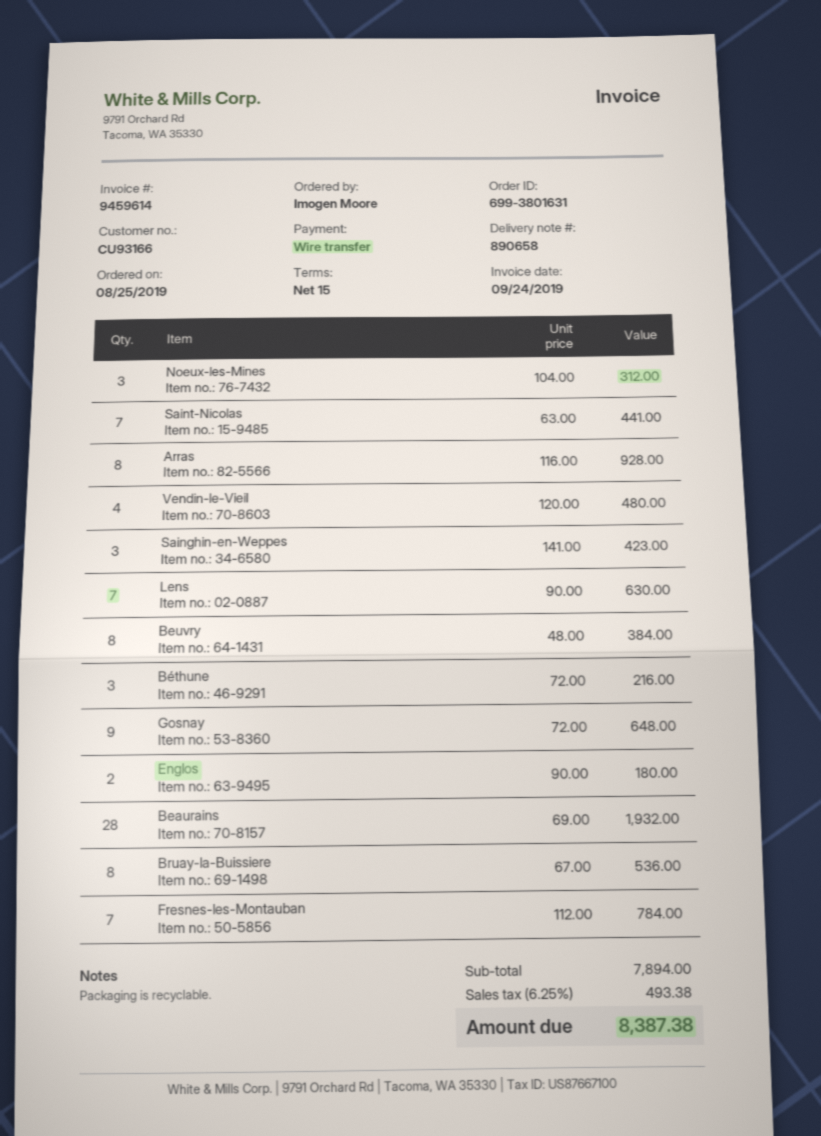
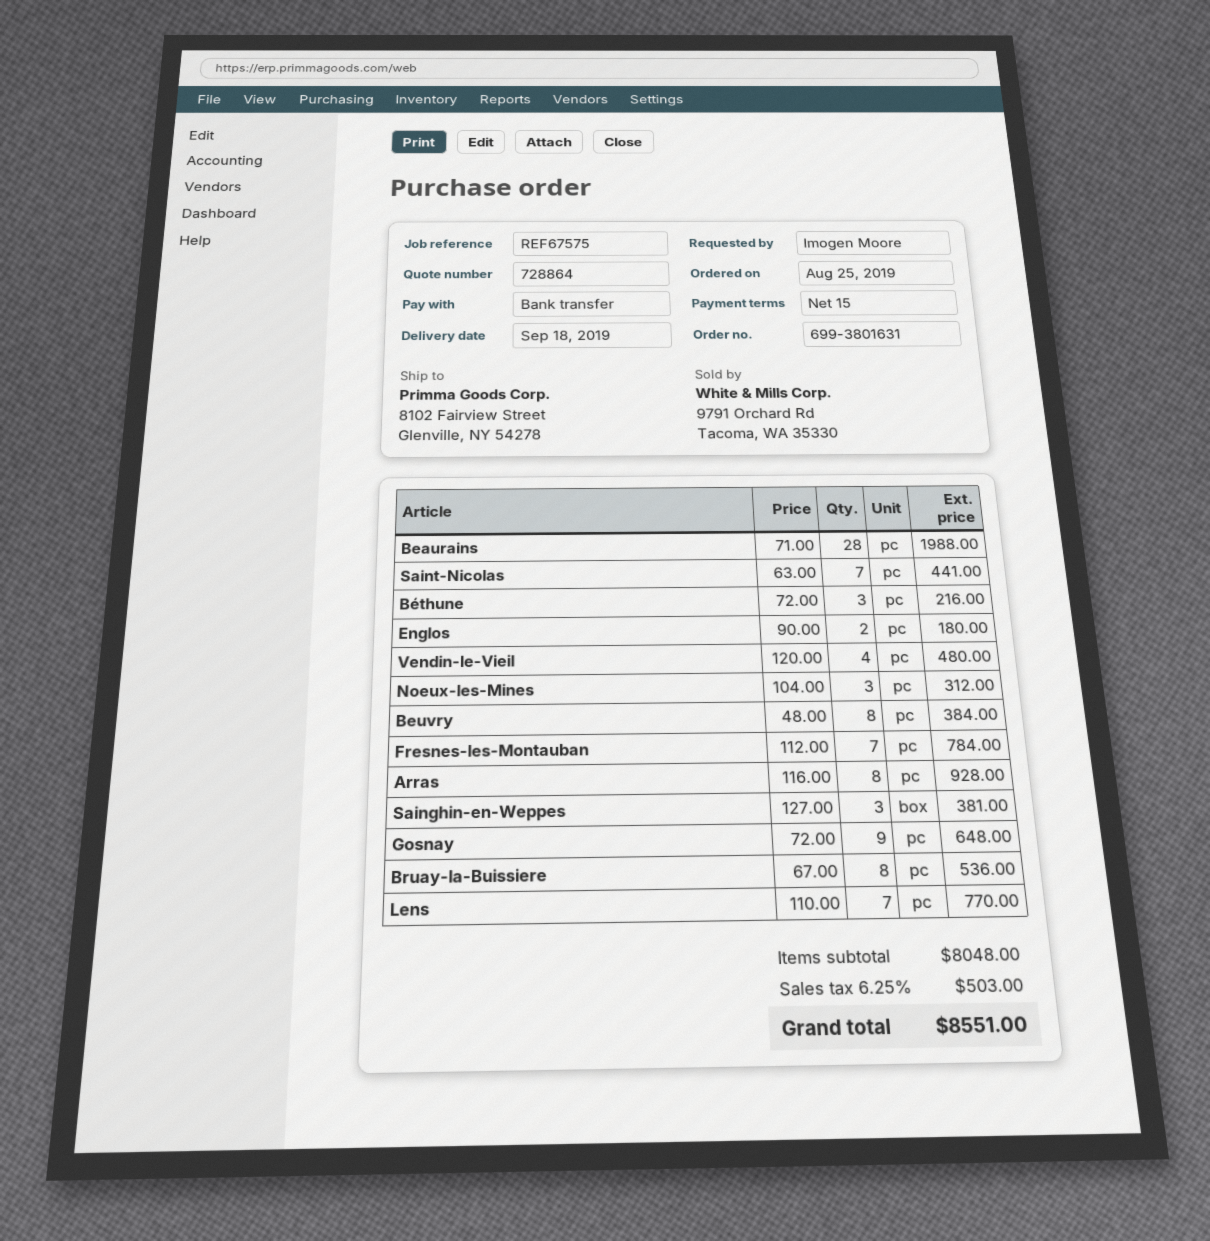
Sainghin-en-Weppes: 3 x 141.00 = 423.00 -> 3 x 127.00 = 381.00
Lens: 7 x 90.00 = 630.00 -> 7 x 110.00 = 770.00
Beaurains: 28 x 69.00 = 1932.00 -> 28 x 71.00 = 1988.00
subtotal: 7894.00 -> 8048.00
tax: 6.25% = 493.38 -> 6.25% = 503.00
total: 8387.38 -> 8551.00

